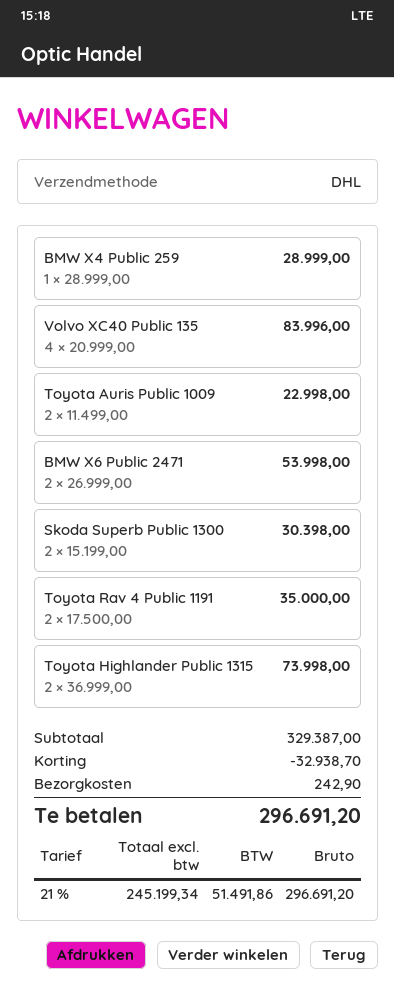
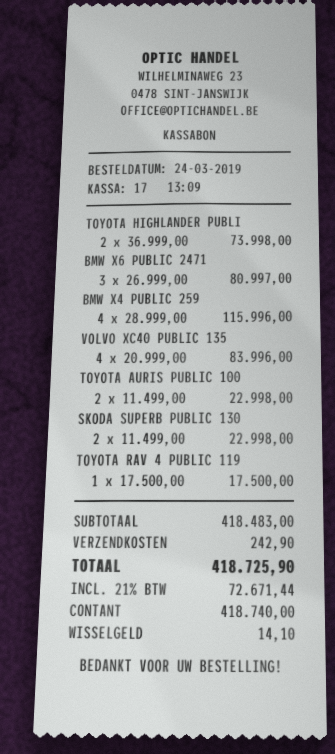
BMW X4 Public 259: 1 x 28999.00 = 28999.00 -> 4 x 28999.00 = 115996.00
BMW X6 Public 2471: 2 x 26999.00 = 53998.00 -> 3 x 26999.00 = 80997.00
Skoda Superb Public 1300: 2 x 15199.00 = 30398.00 -> 2 x 11499.00 = 22998.00
Toyota Rav 4 Public 1191: 2 x 17500.00 = 35000.00 -> 1 x 17500.00 = 17500.00
subtotal: 329387.00 -> 418483.00
discount: 32938.70 -> none
tax: 21% = 51491.86 -> 21% = 72671.44
total: 296691.20 -> 418725.90

